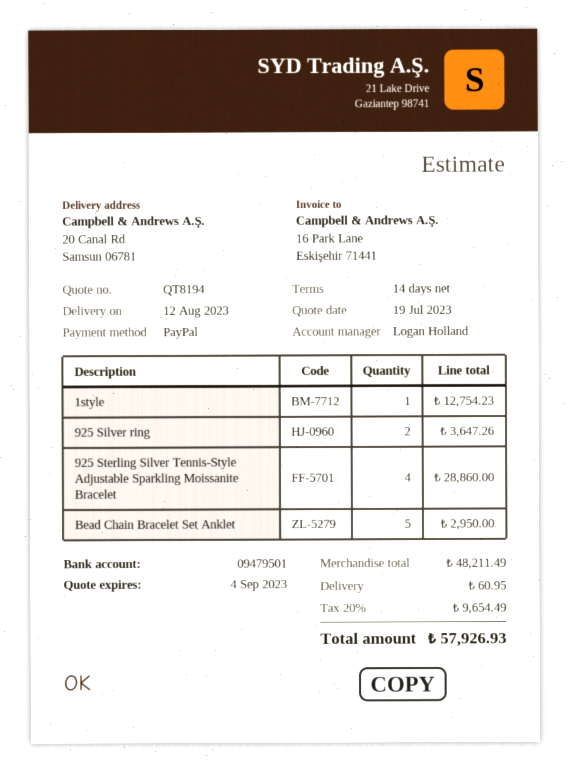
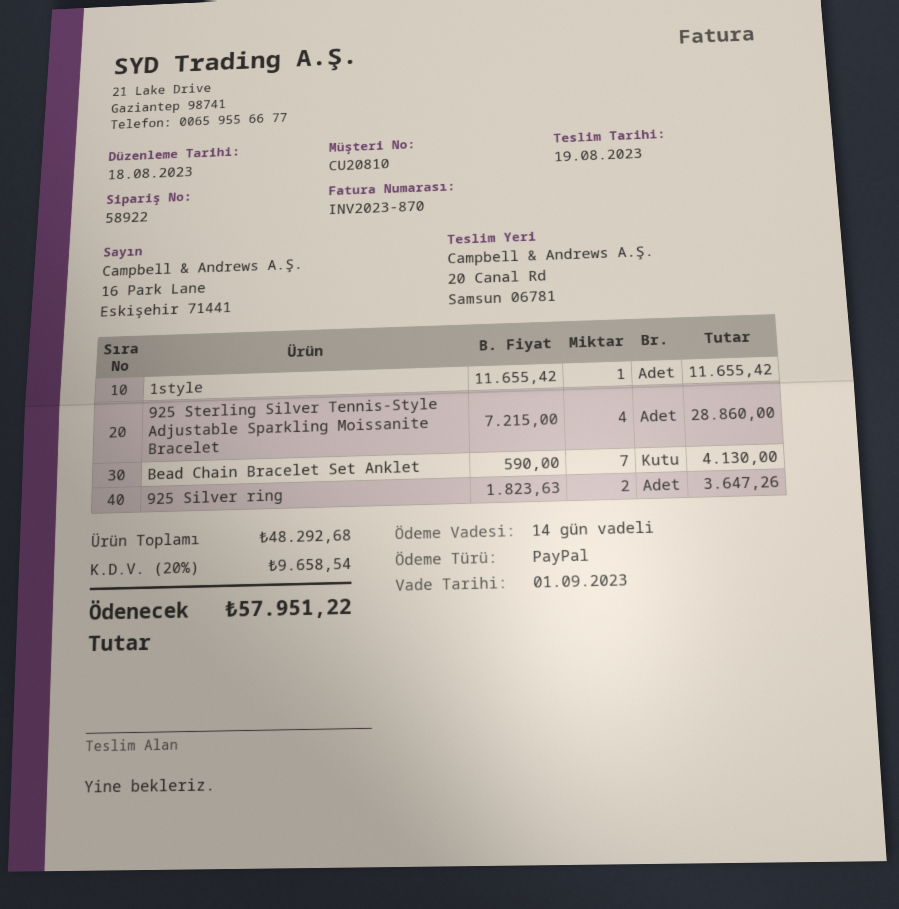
delivery date: 2023-08-12 -> 2023-08-19
1style: 1 for 12754.23 -> 1 for 11655.42
Bead Chain Bracelet Set Anklet: 5 for 2950.00 -> 7 for 4130.00
subtotal: 48211.49 -> 48292.68
shipping: 60.95 -> none
tax: 20% = 9654.49 -> 20% = 9658.54
total: 57926.93 -> 57951.22

